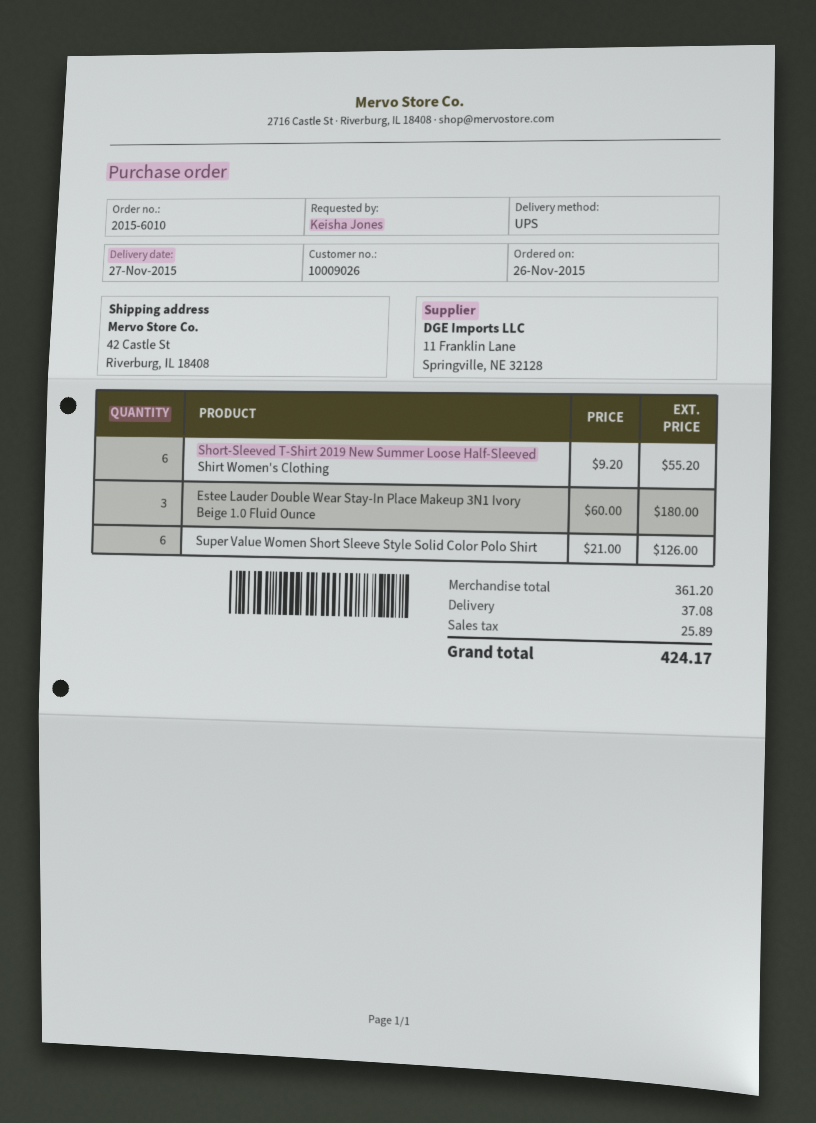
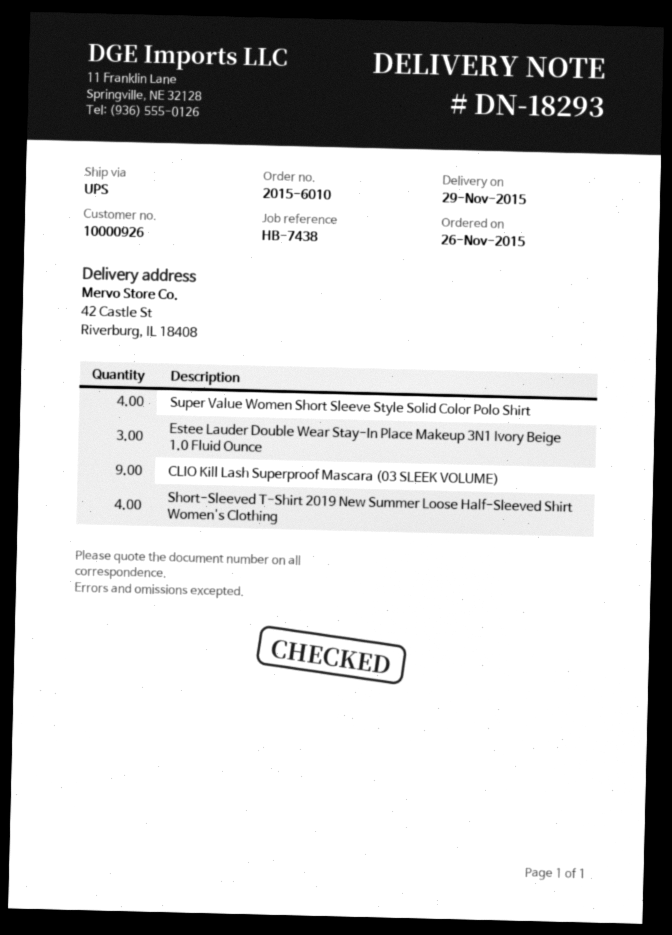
delivery date: 2015-11-27 -> 2015-11-29
customer number: 10009026 -> 10000926
Short-Sleeved T-Shirt 2019 New Summer Loose Half-Sleeved Shirt Women's Clothing: 6 -> 4
Super Value Women Short Sleeve Style Solid Color Polo Shirt: 6 -> 4
CLIO Kill Lash Superproof Mascara (03 SLEEK VOLUME): none -> 9

